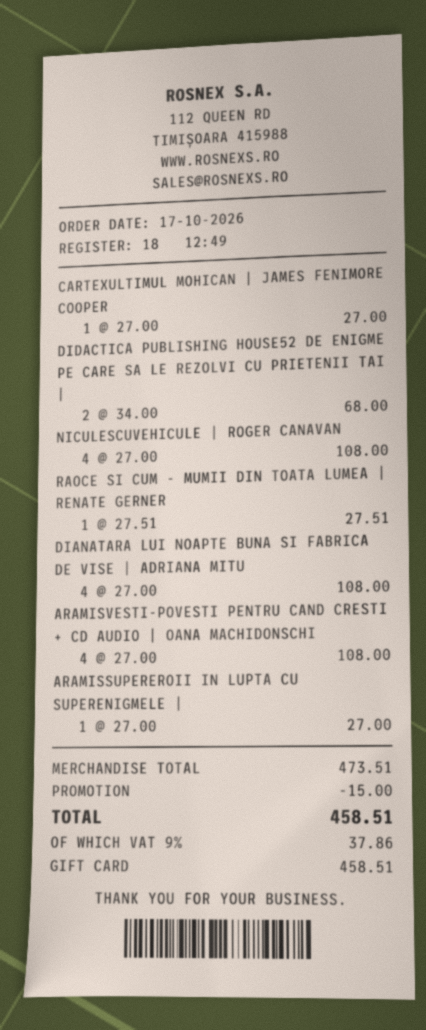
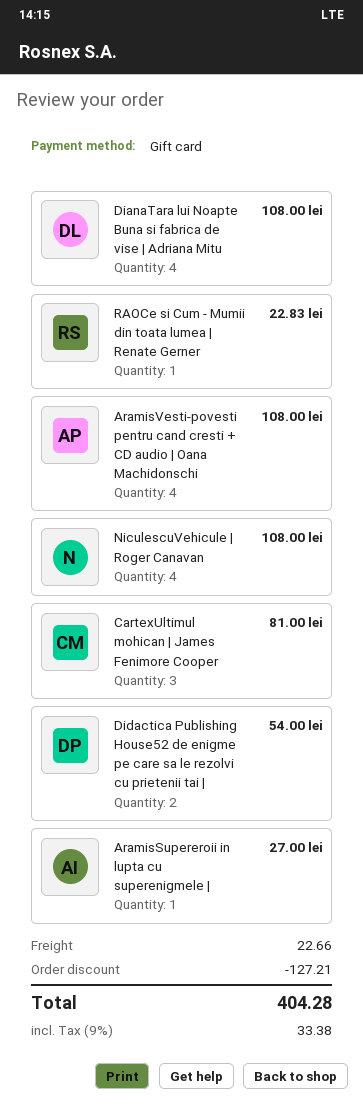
CARTEXULTIMUL MOHICAN | JAMES FENIMORE COOPER: 1 for 27.00 -> 3 for 81.00
DIDACTICA PUBLISHING HOUSE52 DE ENIGME PE CARE SA LE REZOLVI CU PRIETENII TAI |: 2 for 68.00 -> 2 for 54.00
RAOCE SI CUM - MUMII DIN TOATA LUMEA | RENATE GERNER: 1 for 27.51 -> 1 for 22.83
discount: 15.00 -> 127.21
shipping: none -> 22.66
tax: 9% = 37.86 -> 9% = 33.38
total: 458.51 -> 404.28

